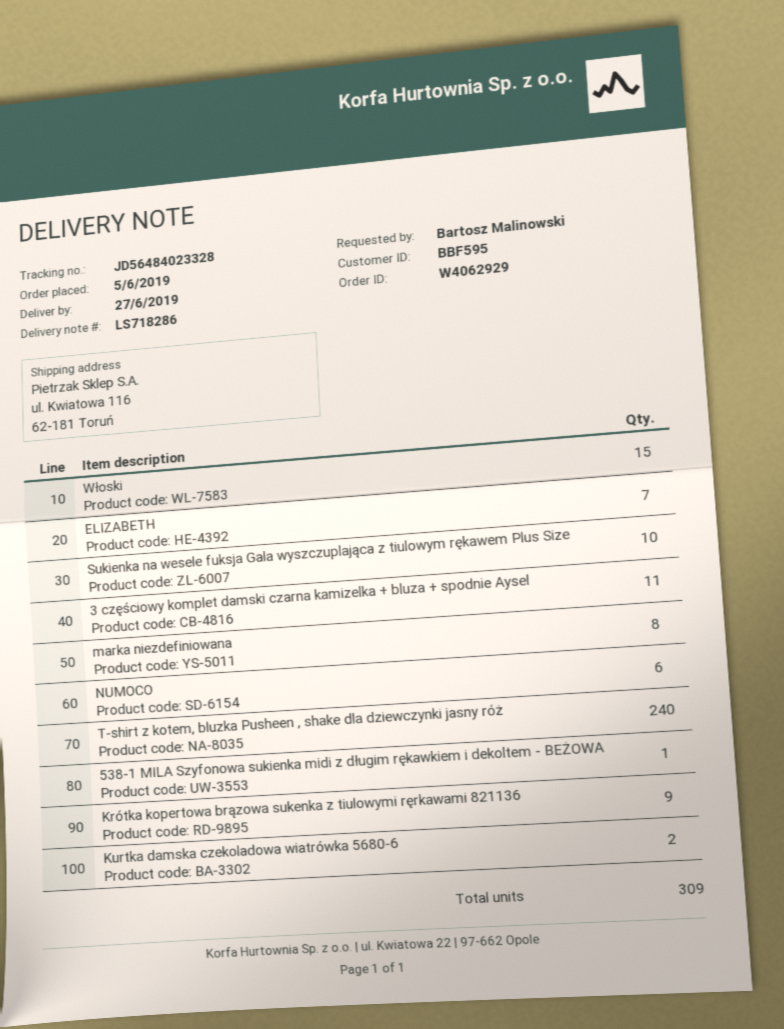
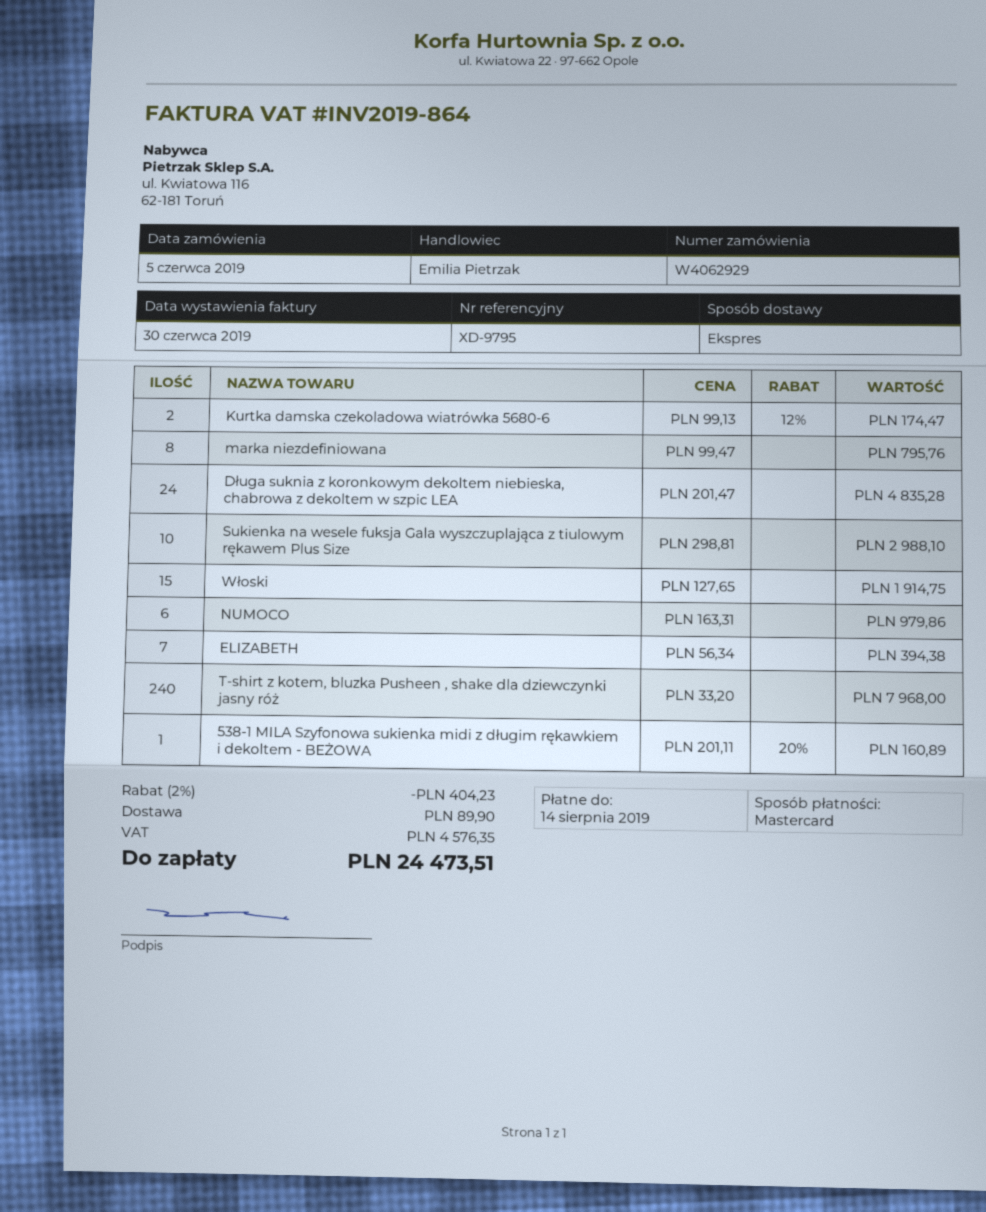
3 częściowy komplet damski czarna kamizelka + bluza + spodnie Aysel: 11 -> none
Krótka kopertowa brązowa sukenka z tiulowymi ręrkawami 821136: 9 -> none
Długa suknia z koronkowym dekoltem niebieska, chabrowa z dekoltem w szpic LEA: none -> 24

